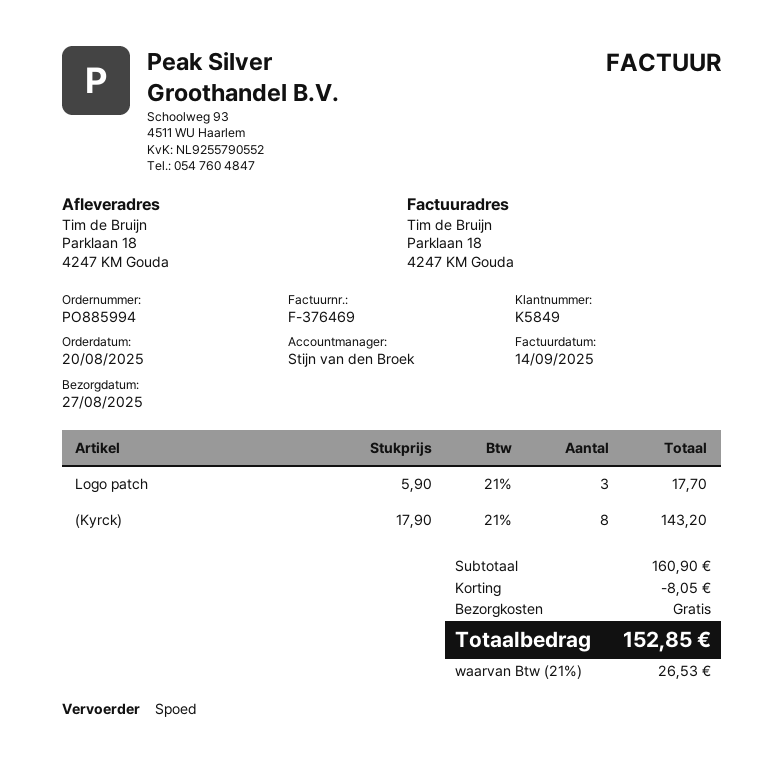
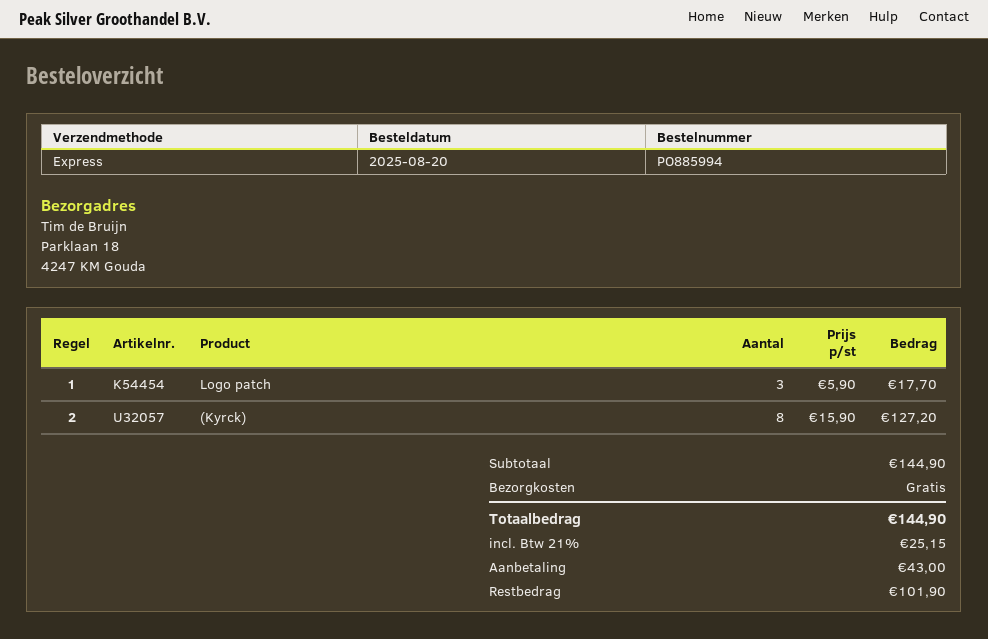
(Kyrck): 8 x 17.90 = 143.20 -> 8 x 15.90 = 127.20
subtotal: 160.90 -> 144.90
discount: 8.05 -> none
tax: 21% = 26.53 -> 21% = 25.15
total: 152.85 -> 144.90

